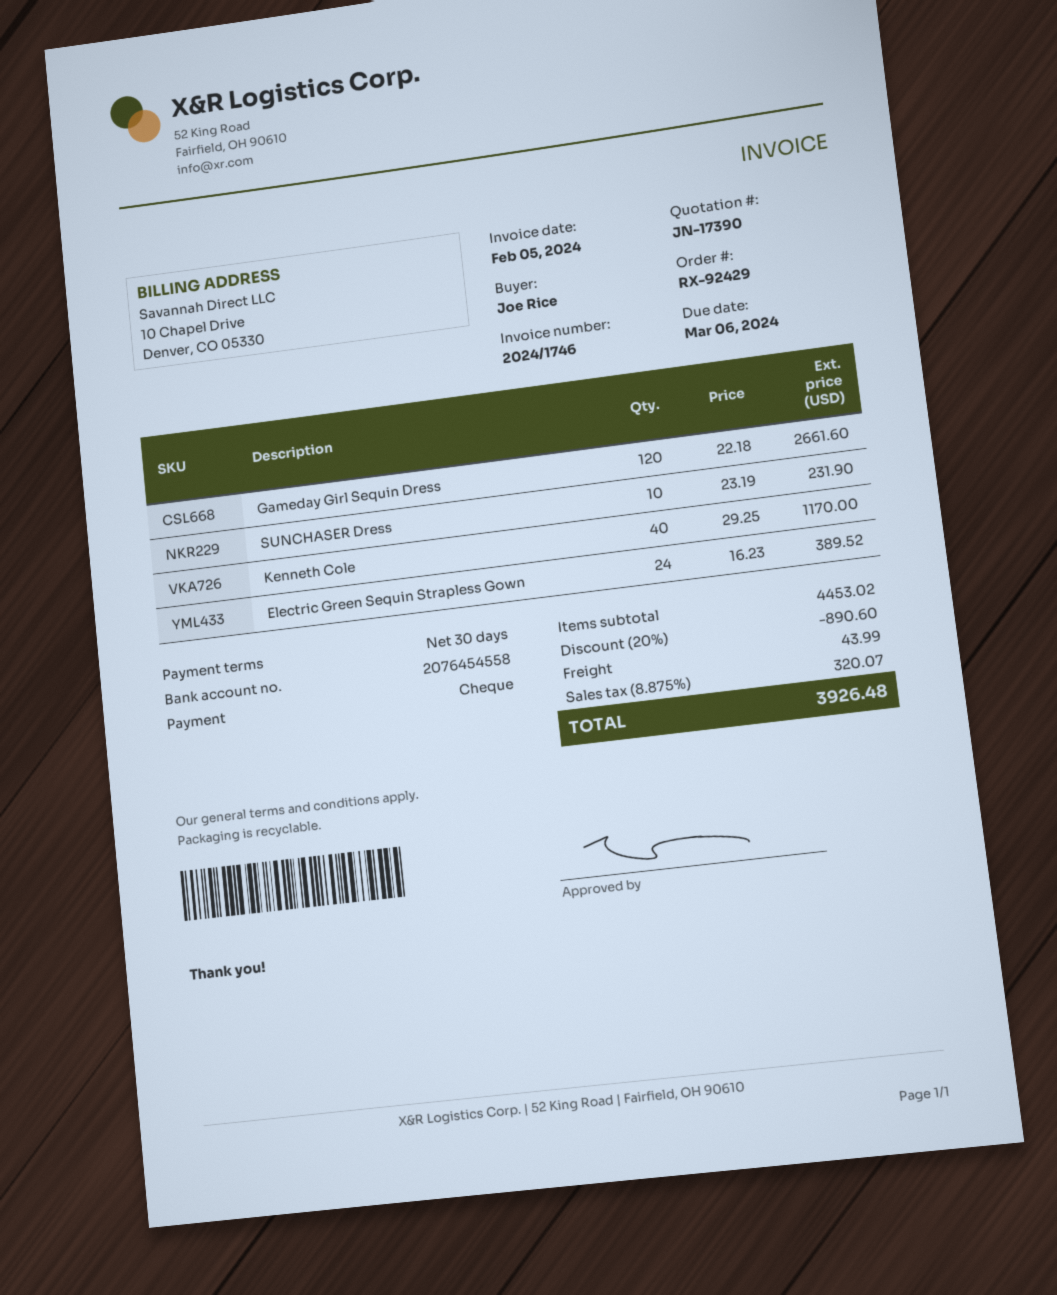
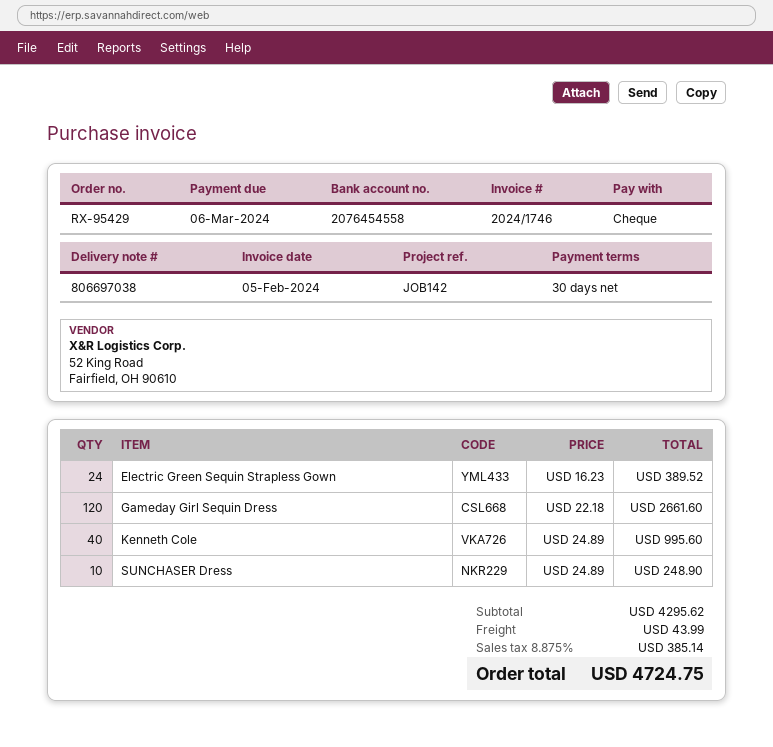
order number: RX-92429 -> RX-95429
SUNCHASER Dress: 10 x 23.19 = 231.90 -> 10 x 24.89 = 248.90
Kenneth Cole: 40 x 29.25 = 1170.00 -> 40 x 24.89 = 995.60
subtotal: 4453.02 -> 4295.62
discount: 20% = 890.60 -> none
tax: 8.875% = 320.07 -> 8.875% = 385.14
total: 3926.48 -> 4724.75

